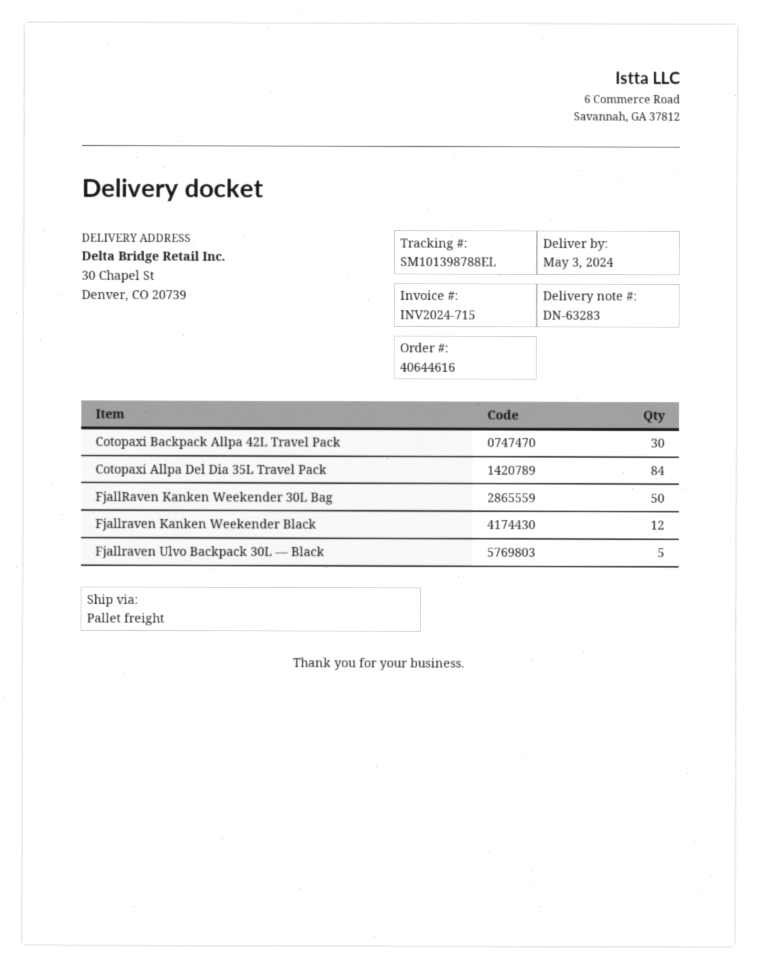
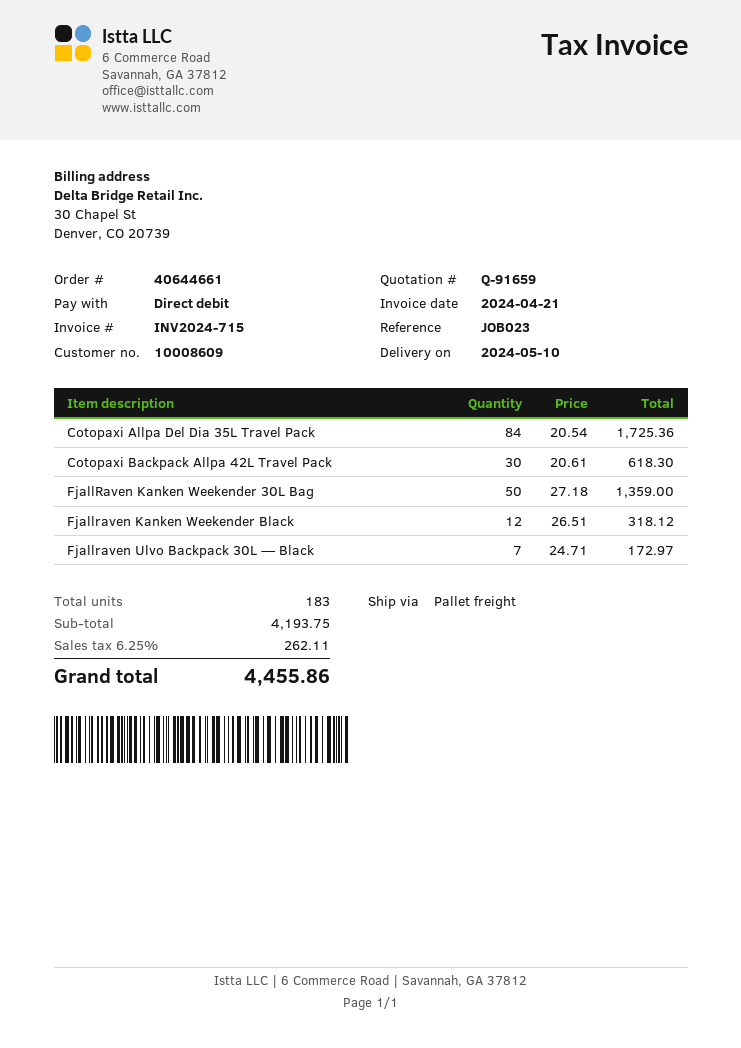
order number: 40644616 -> 40644661
delivery date: 2024-05-03 -> 2024-05-10
Fjallraven Ulvo Backpack 30L — Black: 5 -> 7

